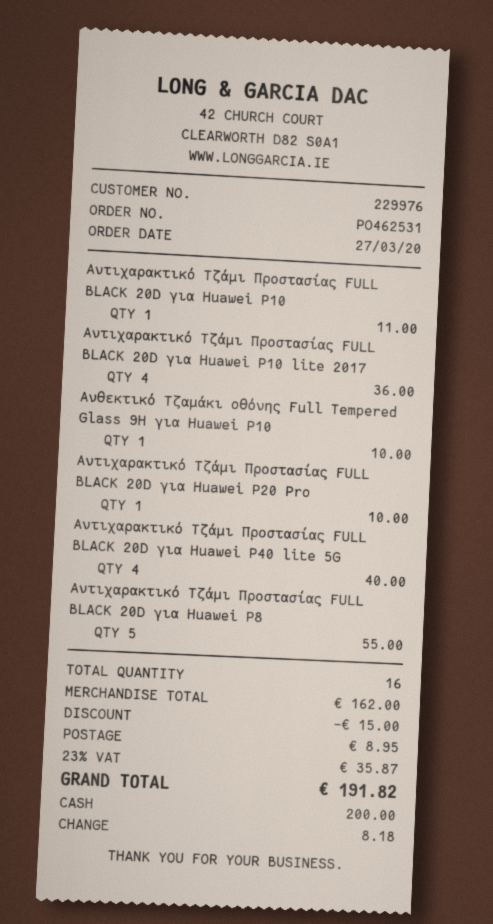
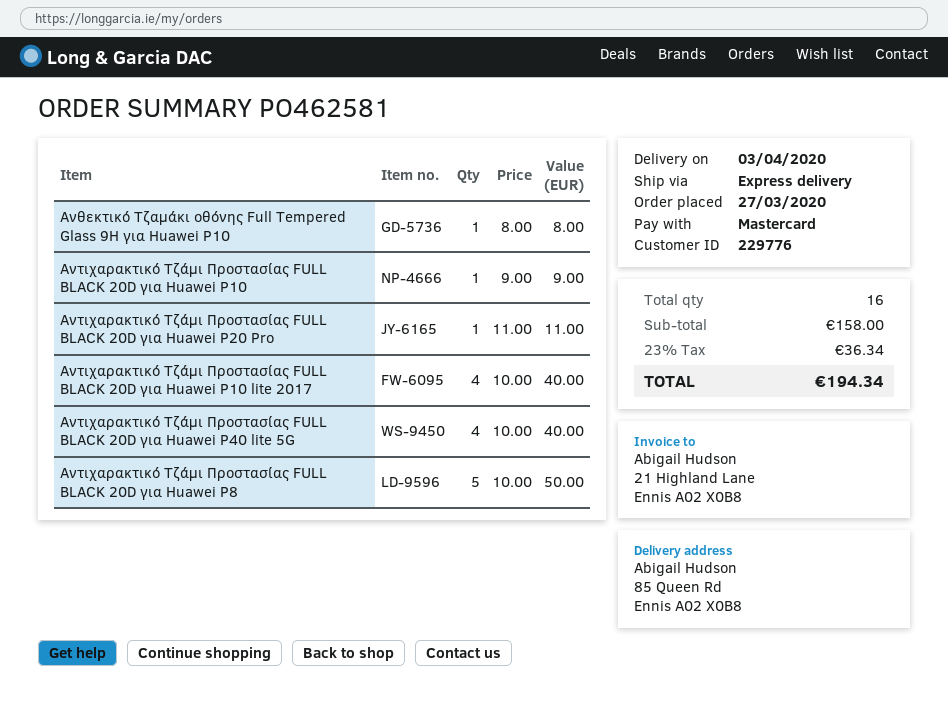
order number: PO462531 -> PO462581
customer number: 229976 -> 229776
payment method: cash -> Mastercard
Αντιχαρακτικό Τζάμι Προστασίας FULL BLACK 20D για Huawei P10: 1 for 11.00 -> 1 for 9.00
Αντιχαρακτικό Τζάμι Προστασίας FULL BLACK 20D για Huawei P10 lite 2017: 4 for 36.00 -> 4 for 40.00
Ανθεκτικό Τζαμάκι οθόνης Full Tempered Glass 9H για Huawei P10: 1 for 10.00 -> 1 for 8.00
Αντιχαρακτικό Τζάμι Προστασίας FULL BLACK 20D για Huawei P20 Pro: 1 for 10.00 -> 1 for 11.00
Αντιχαρακτικό Τζάμι Προστασίας FULL BLACK 20D για Huawei P8: 5 for 55.00 -> 5 for 50.00
subtotal: 162.00 -> 158.00
discount: 15.00 -> none
shipping: 8.95 -> none
tax: 23% = 35.87 -> 23% = 36.34
total: 191.82 -> 194.34

